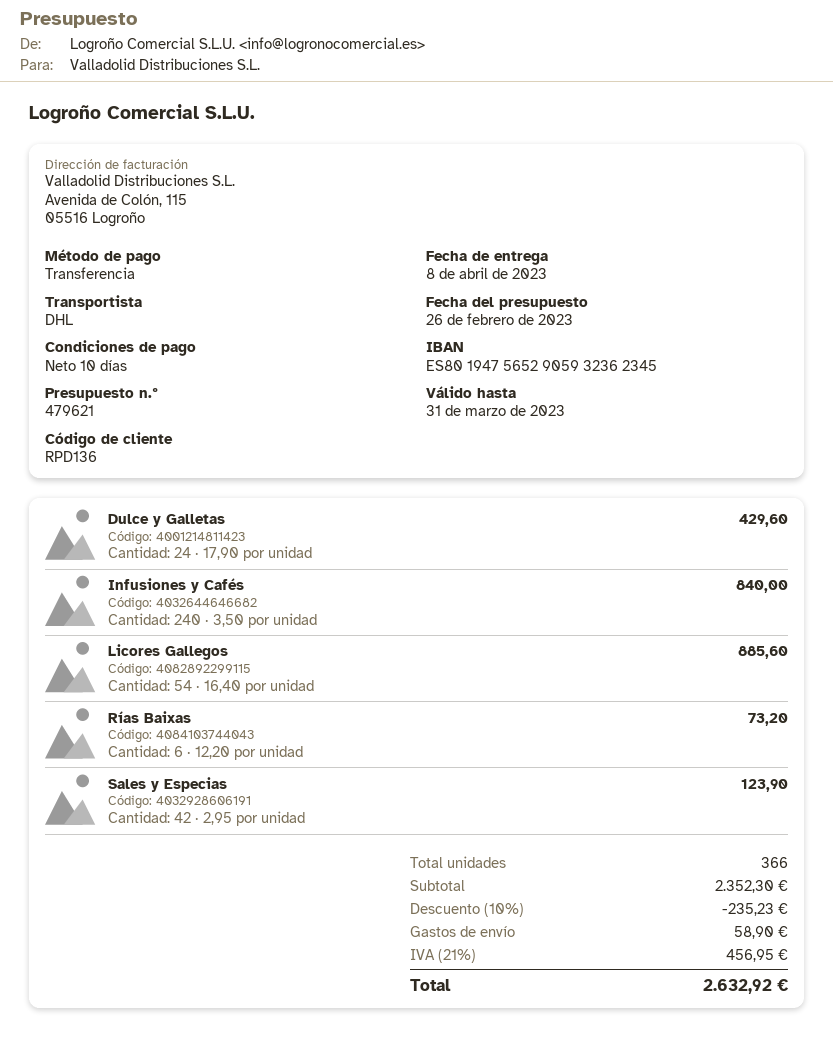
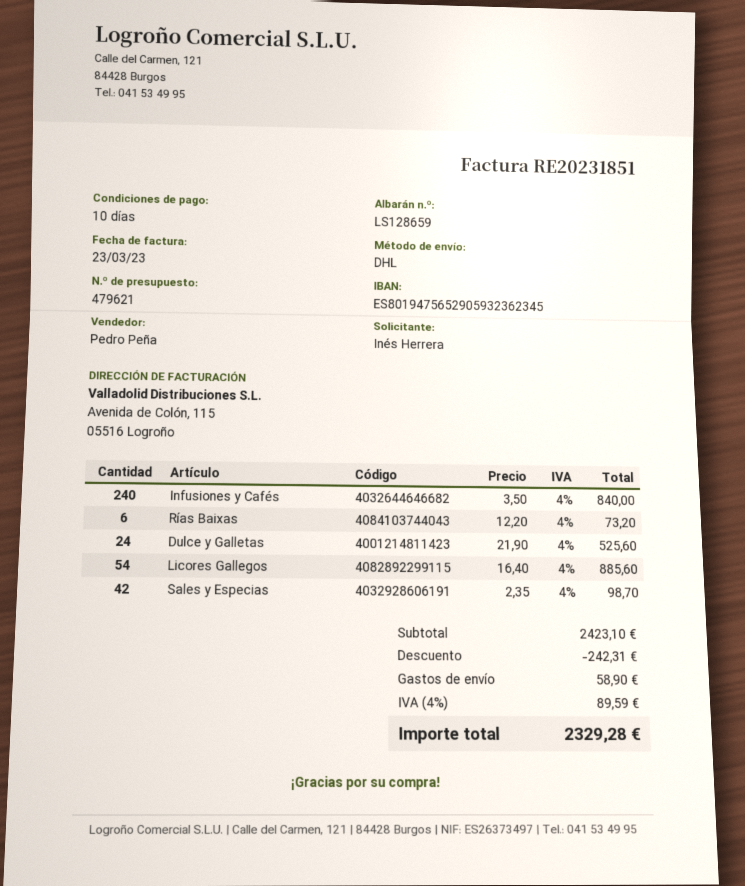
Dulce y Galletas: 24 x 17.90 = 429.60 -> 24 x 21.90 = 525.60
Sales y Especias: 42 x 2.95 = 123.90 -> 42 x 2.35 = 98.70
subtotal: 2352.30 -> 2423.10
discount: 235.23 -> 242.31
tax: 21% = 456.95 -> 4% = 89.59
total: 2632.92 -> 2329.28

